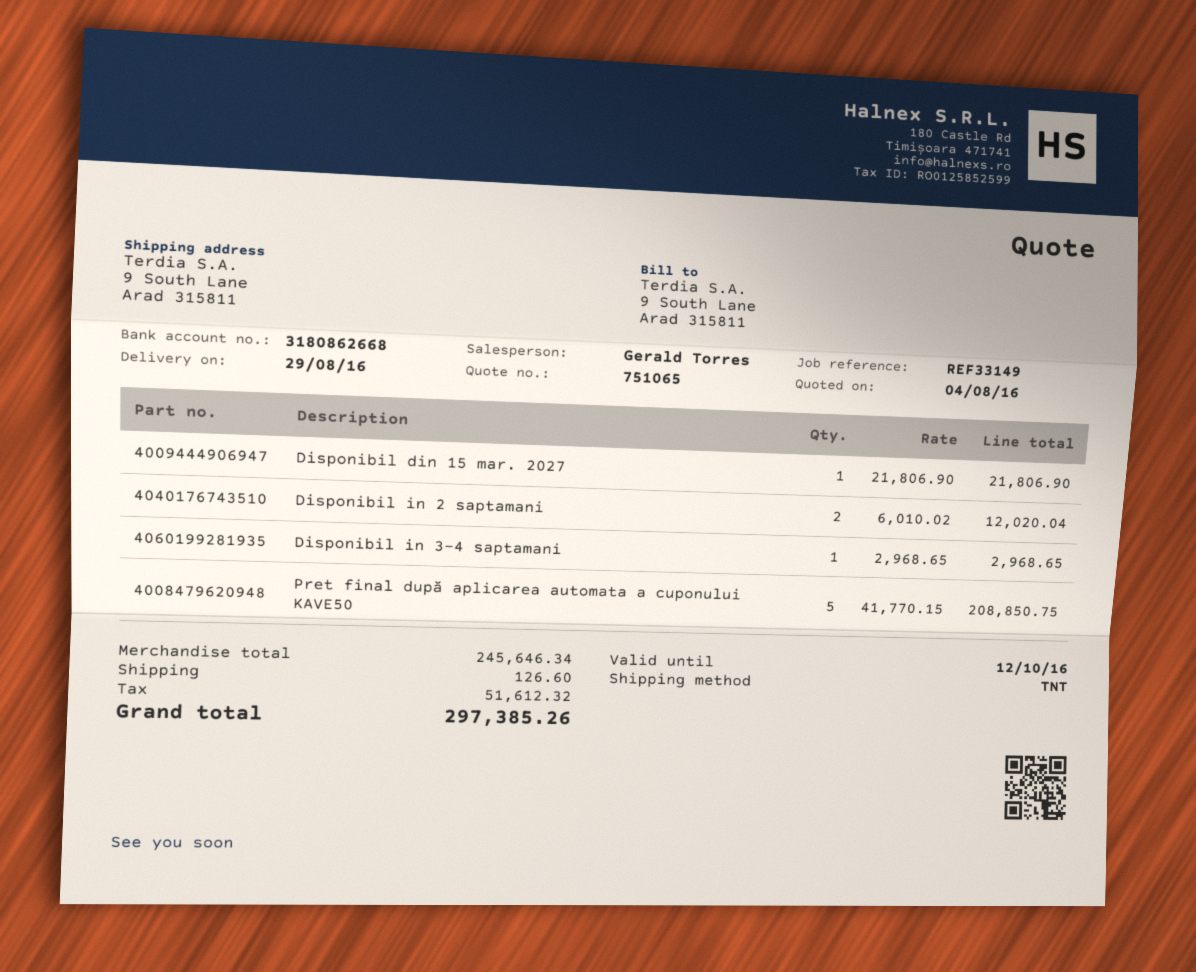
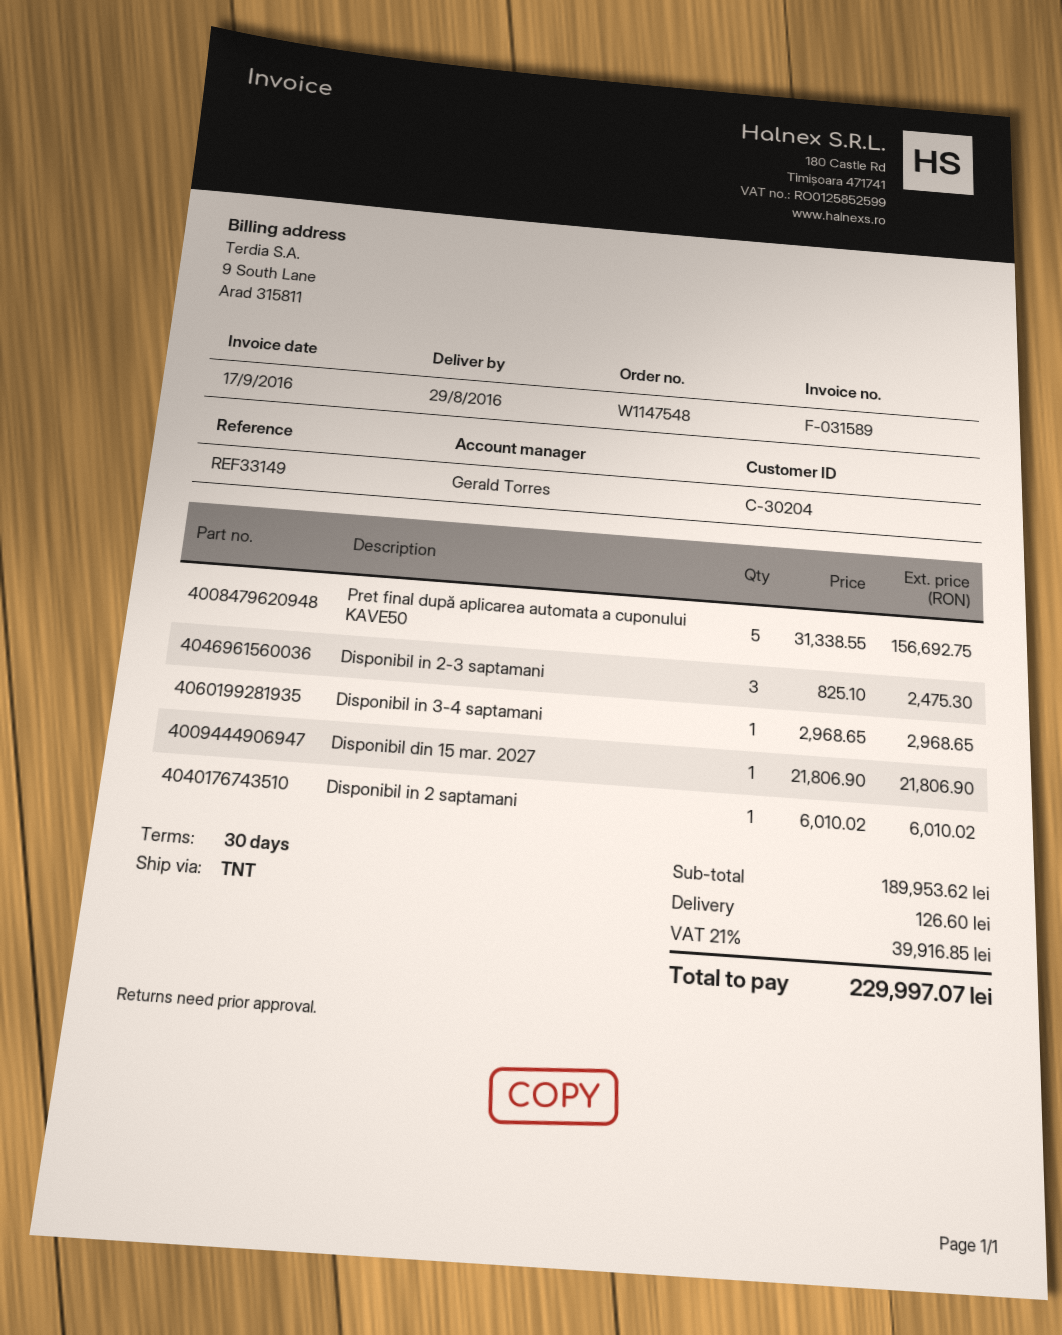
Disponibil in 2 saptamani: 2 x 6010.02 = 12020.04 -> 1 x 6010.02 = 6010.02
Pret final după aplicarea automata a cuponului KAVE50: 5 x 41770.15 = 208850.75 -> 5 x 31338.55 = 156692.75
Disponibil in 2-3 saptamani: none -> 3 x 825.10 = 2475.30
subtotal: 245646.34 -> 189953.62
tax: 51612.32 -> 39916.85
total: 297385.26 -> 229997.07

